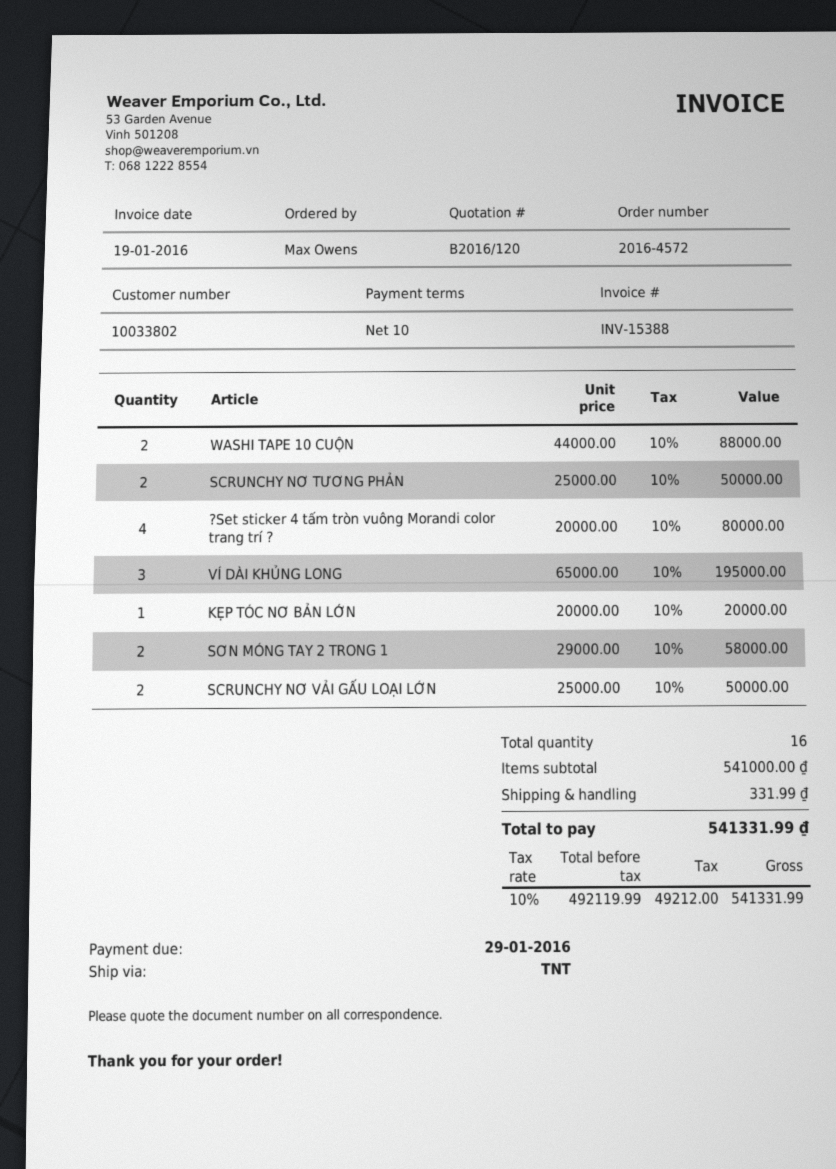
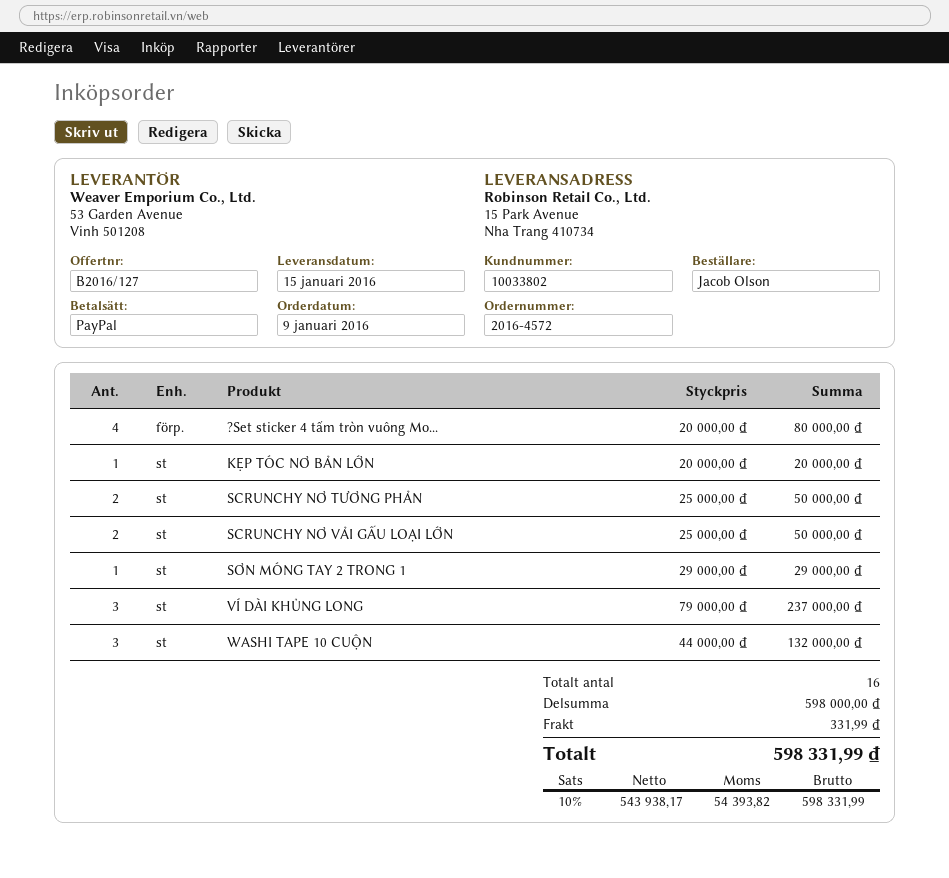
quote number: B2016/120 -> B2016/127
ordered by: Max Owens -> Jacob Olson
WASHI TAPE 10 CUỘN: 2 x 44000.00 = 88000.00 -> 3 x 44000.00 = 132000.00
VÍ DÀI KHỦNG LONG: 3 x 65000.00 = 195000.00 -> 3 x 79000.00 = 237000.00
SƠN MÓNG TAY 2 TRONG 1: 2 x 29000.00 = 58000.00 -> 1 x 29000.00 = 29000.00
subtotal: 541000.00 -> 598000.00
net: 492119.99 -> 543938.17
tax: 10% = 49212.00 -> 10% = 54393.82
total: 541331.99 -> 598331.99

